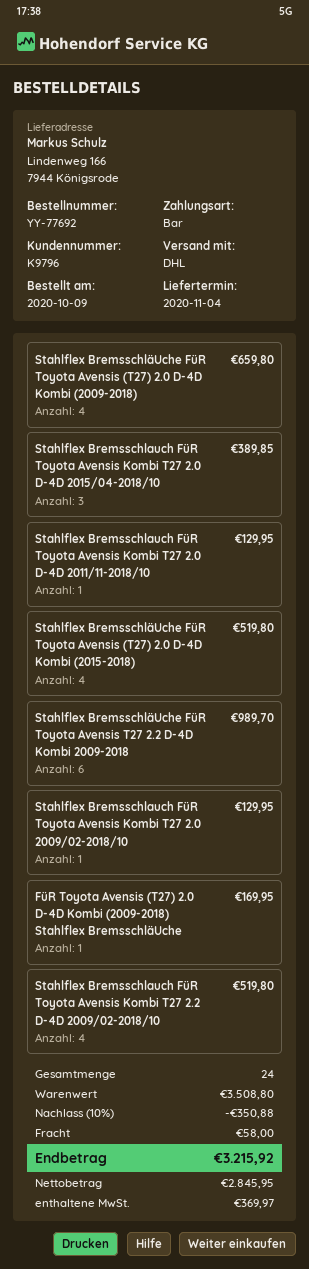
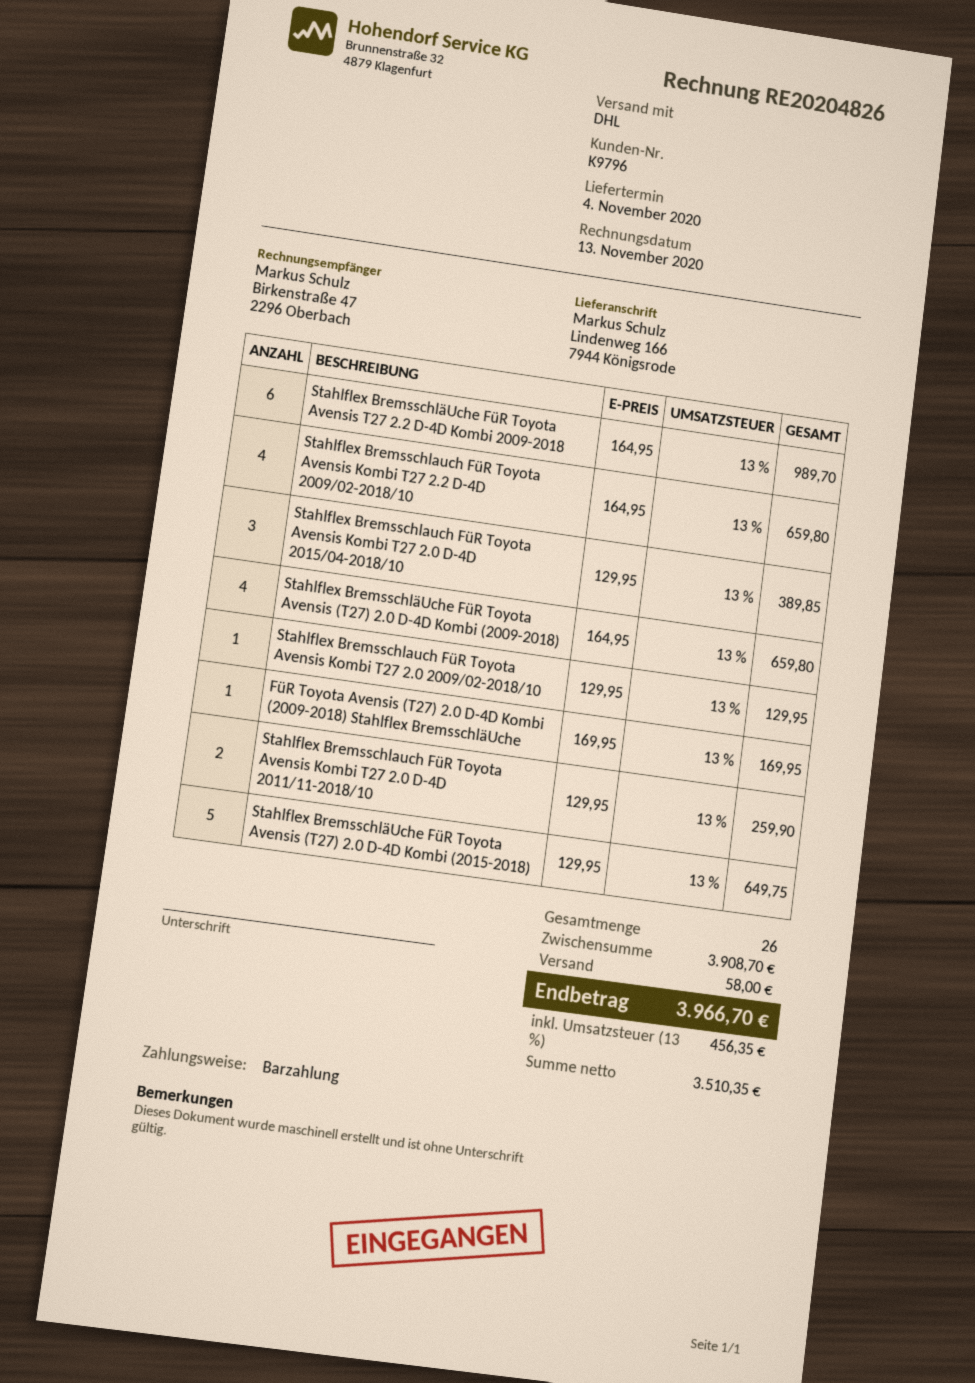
Stahlflex Bremsschlauch FüR Toyota Avensis Kombi T27 2.0 D-4D 2011/11-2018/10: 1 for 129.95 -> 2 for 259.90
Stahlflex BremsschläUche FüR Toyota Avensis (T27) 2.0 D-4D Kombi (2015-2018): 4 for 519.80 -> 5 for 649.75
Stahlflex Bremsschlauch FüR Toyota Avensis Kombi T27 2.2 D-4D 2009/02-2018/10: 4 for 519.80 -> 4 for 659.80
total quantity: 24 -> 26
subtotal: 3508.80 -> 3908.70
discount: 10% = 350.88 -> none
net: 2845.95 -> 3510.35
tax: 369.97 -> 456.35
total: 3215.92 -> 3966.70

